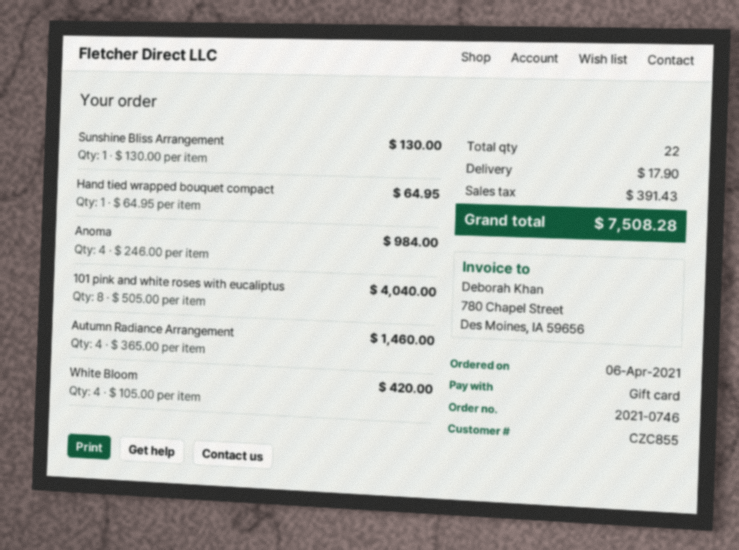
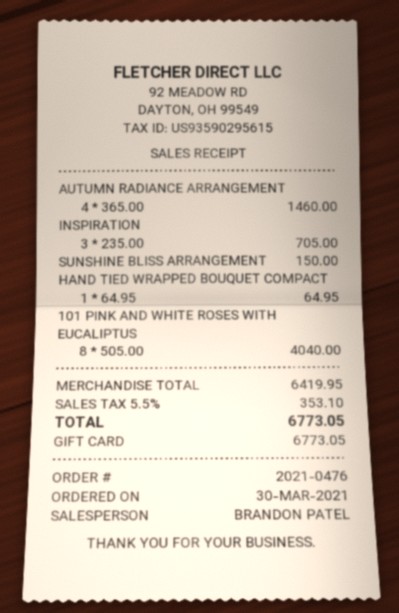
order number: 2021-0746 -> 2021-0476
order date: 2021-04-06 -> 2021-03-30
Sunshine Bliss Arrangement: 1 x 130.00 = 130.00 -> 1 x 150.00 = 150.00
Anoma: 4 x 246.00 = 984.00 -> none
White Bloom: 4 x 105.00 = 420.00 -> none
INSPIRATION: none -> 3 x 235.00 = 705.00
shipping: 17.90 -> none
tax: 391.43 -> 353.10
total: 7508.28 -> 6773.05

